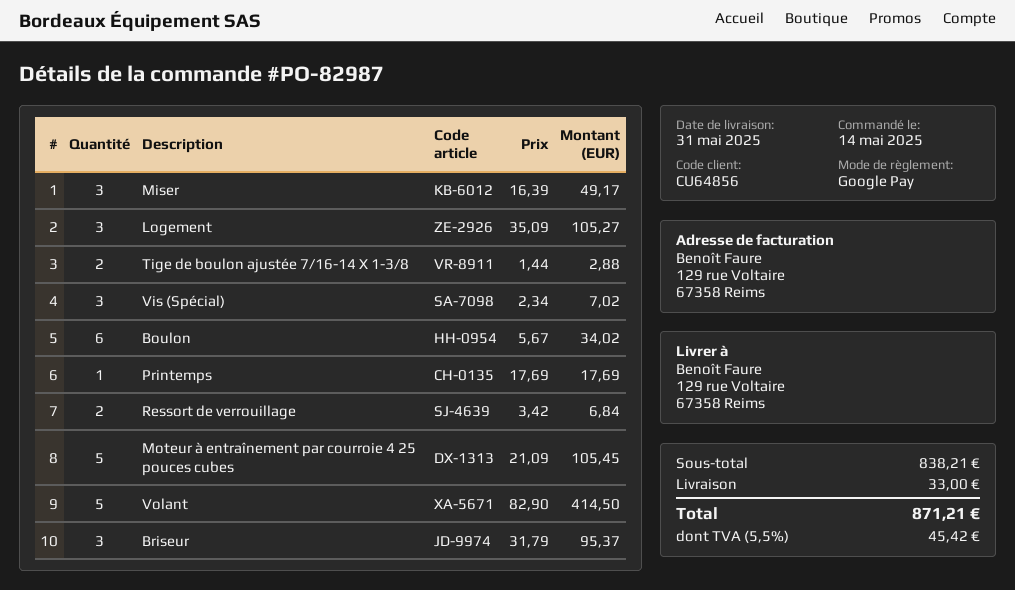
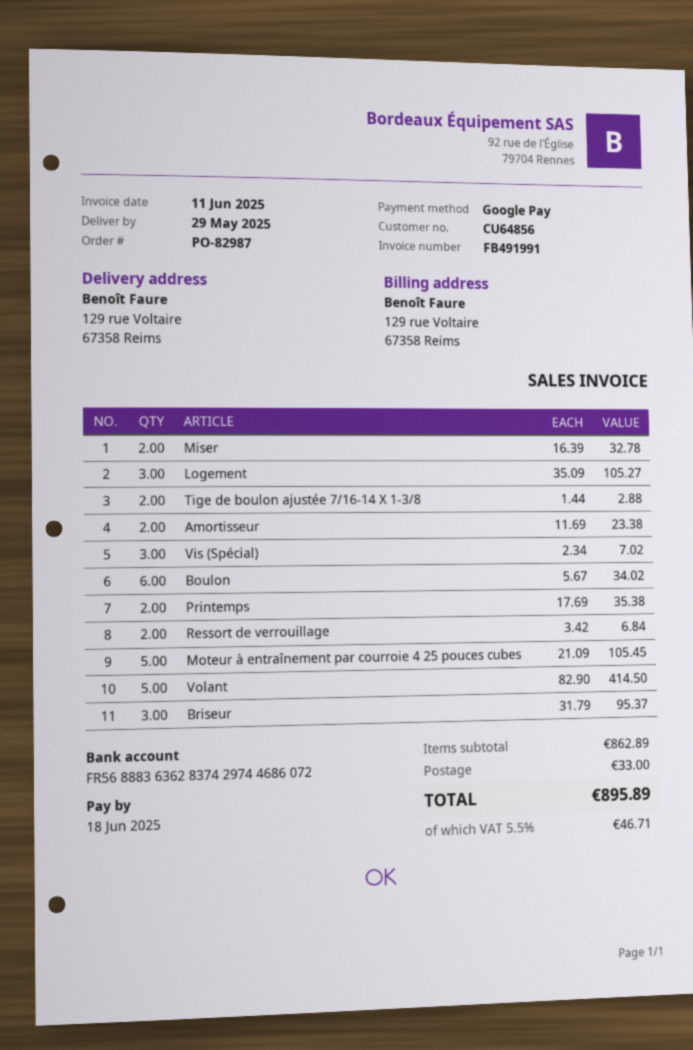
delivery date: 2025-05-31 -> 2025-05-29
Miser: 3 x 16.39 = 49.17 -> 2 x 16.39 = 32.78
Printemps: 1 x 17.69 = 17.69 -> 2 x 17.69 = 35.38
Amortisseur: none -> 2 x 11.69 = 23.38
subtotal: 838.21 -> 862.89
tax: 5.5% = 45.42 -> 5.5% = 46.71
total: 871.21 -> 895.89

